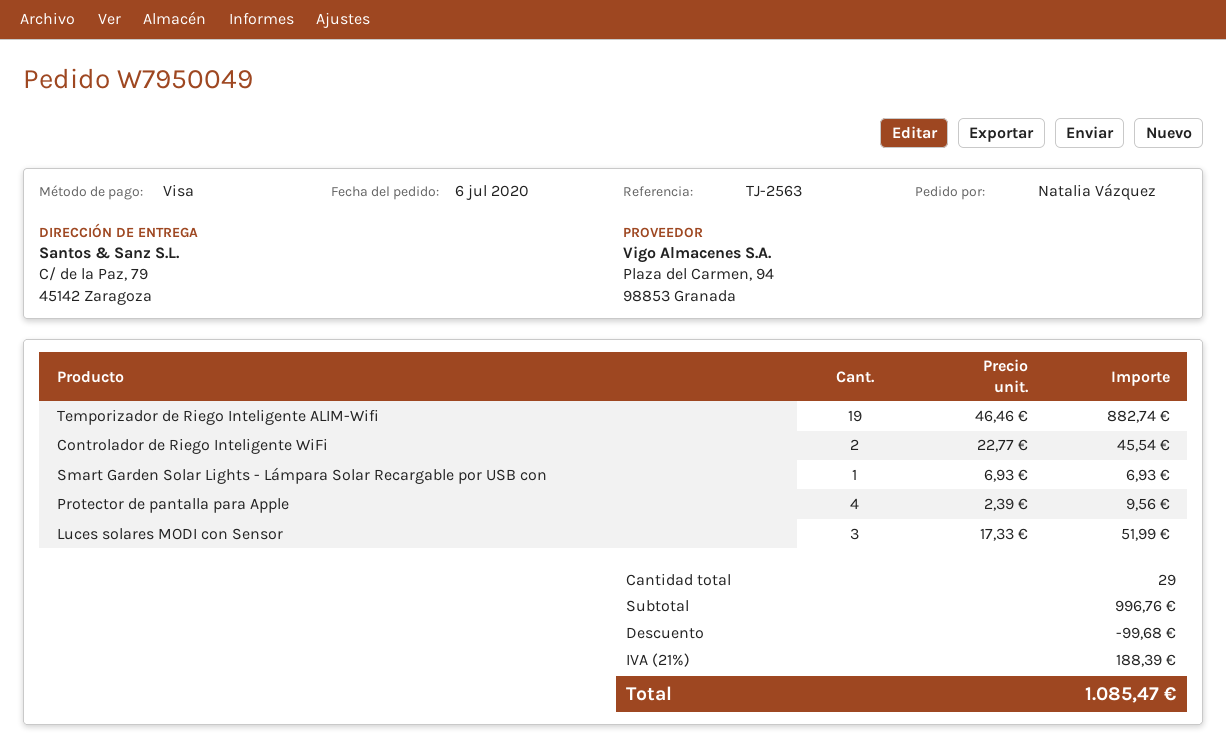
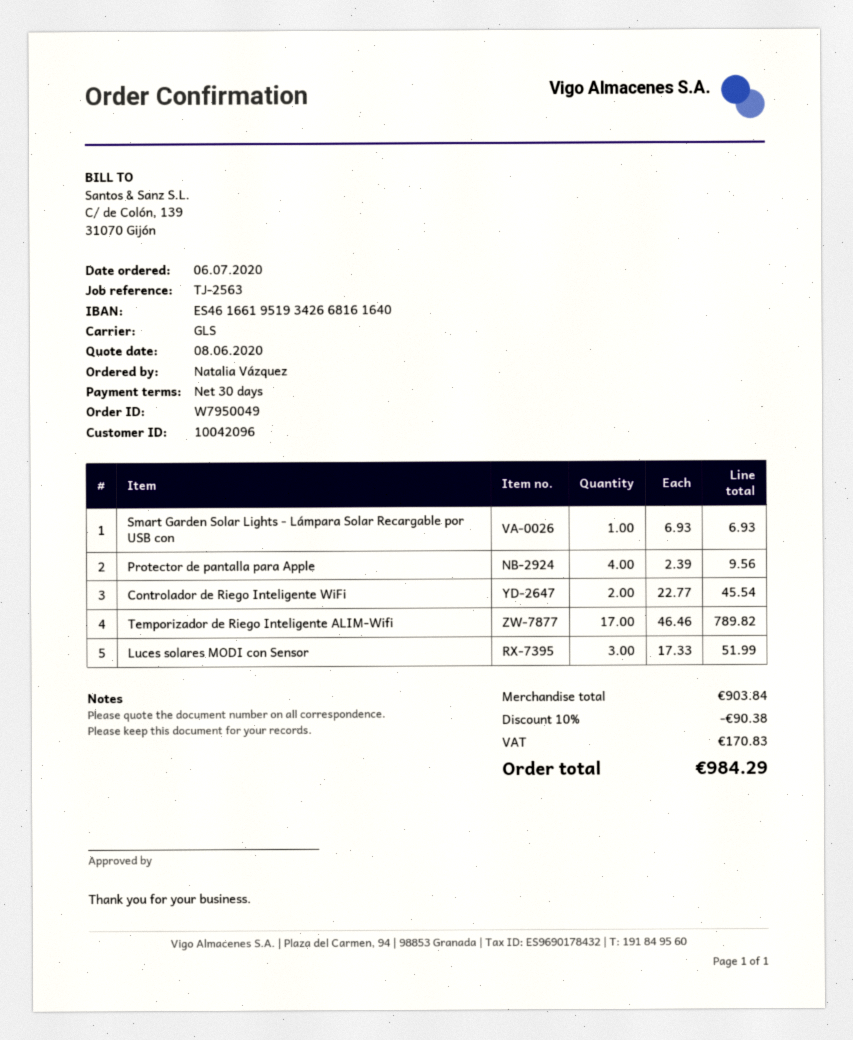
Temporizador de Riego Inteligente ALIM-Wifi: 19 x 46.46 = 882.74 -> 17 x 46.46 = 789.82
subtotal: 996.76 -> 903.84
discount: 99.68 -> 90.38
tax: 188.39 -> 170.83
total: 1085.47 -> 984.29

